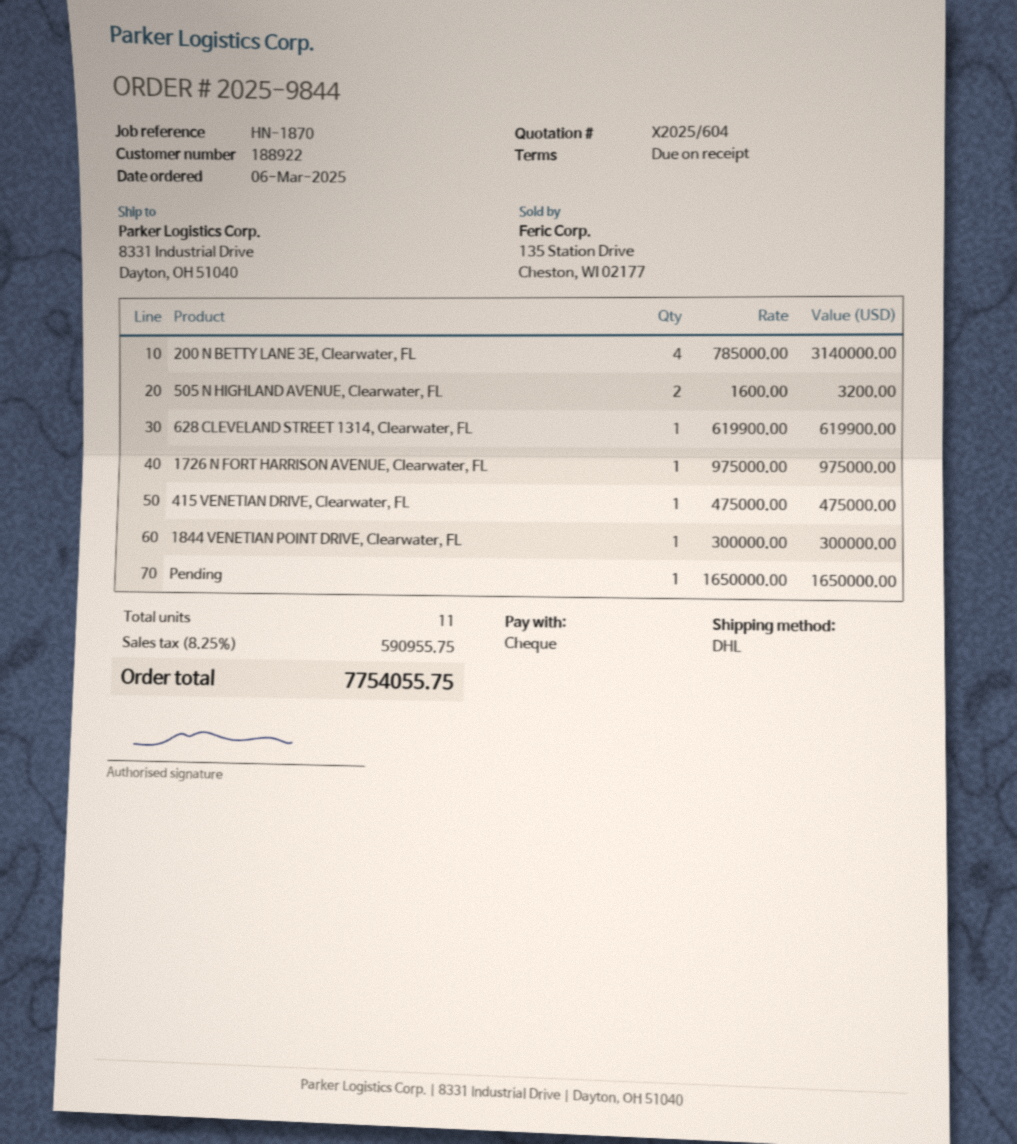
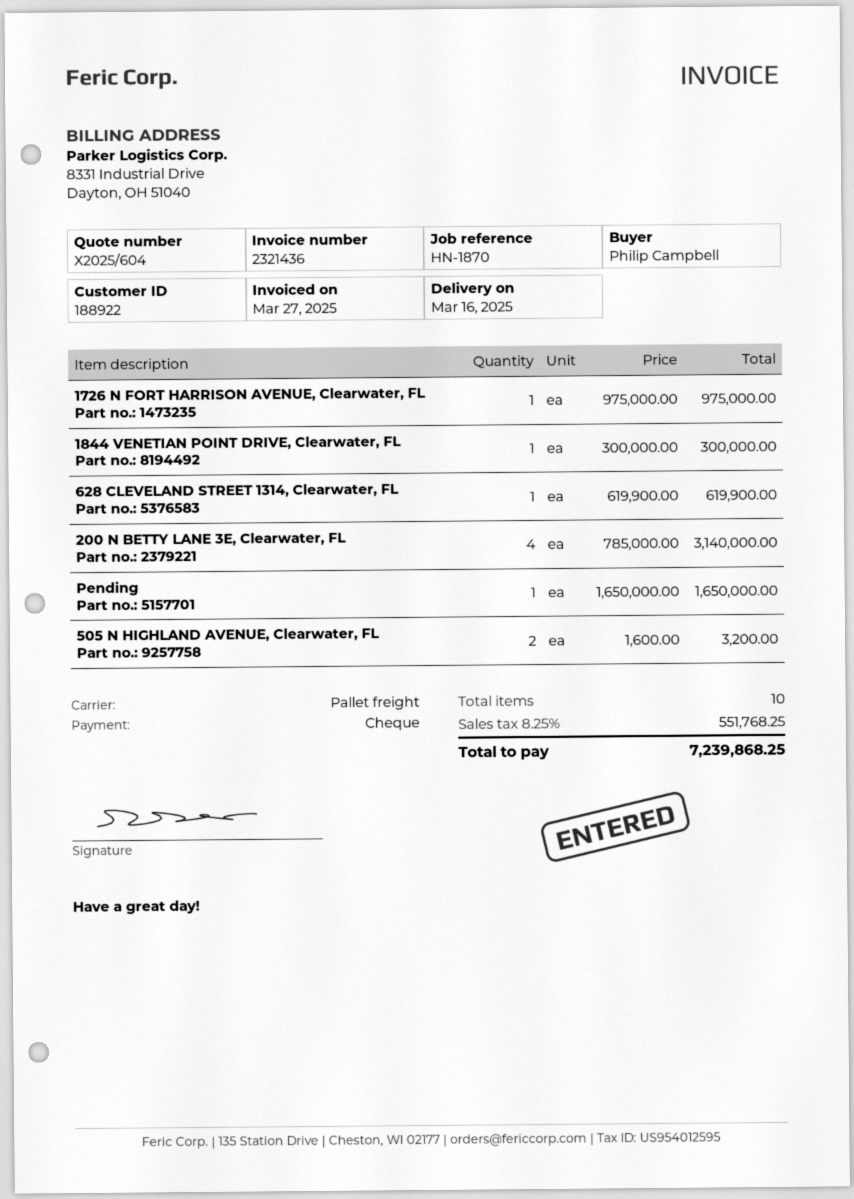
shipping method: DHL -> pallet freight
415 VENETIAN DRIVE, Clearwater, FL: 1 x 475000.00 = 475000.00 -> none
total quantity: 11 -> 10
tax: 8.25% = 590955.75 -> 8.25% = 551768.25
total: 7754055.75 -> 7239868.25

